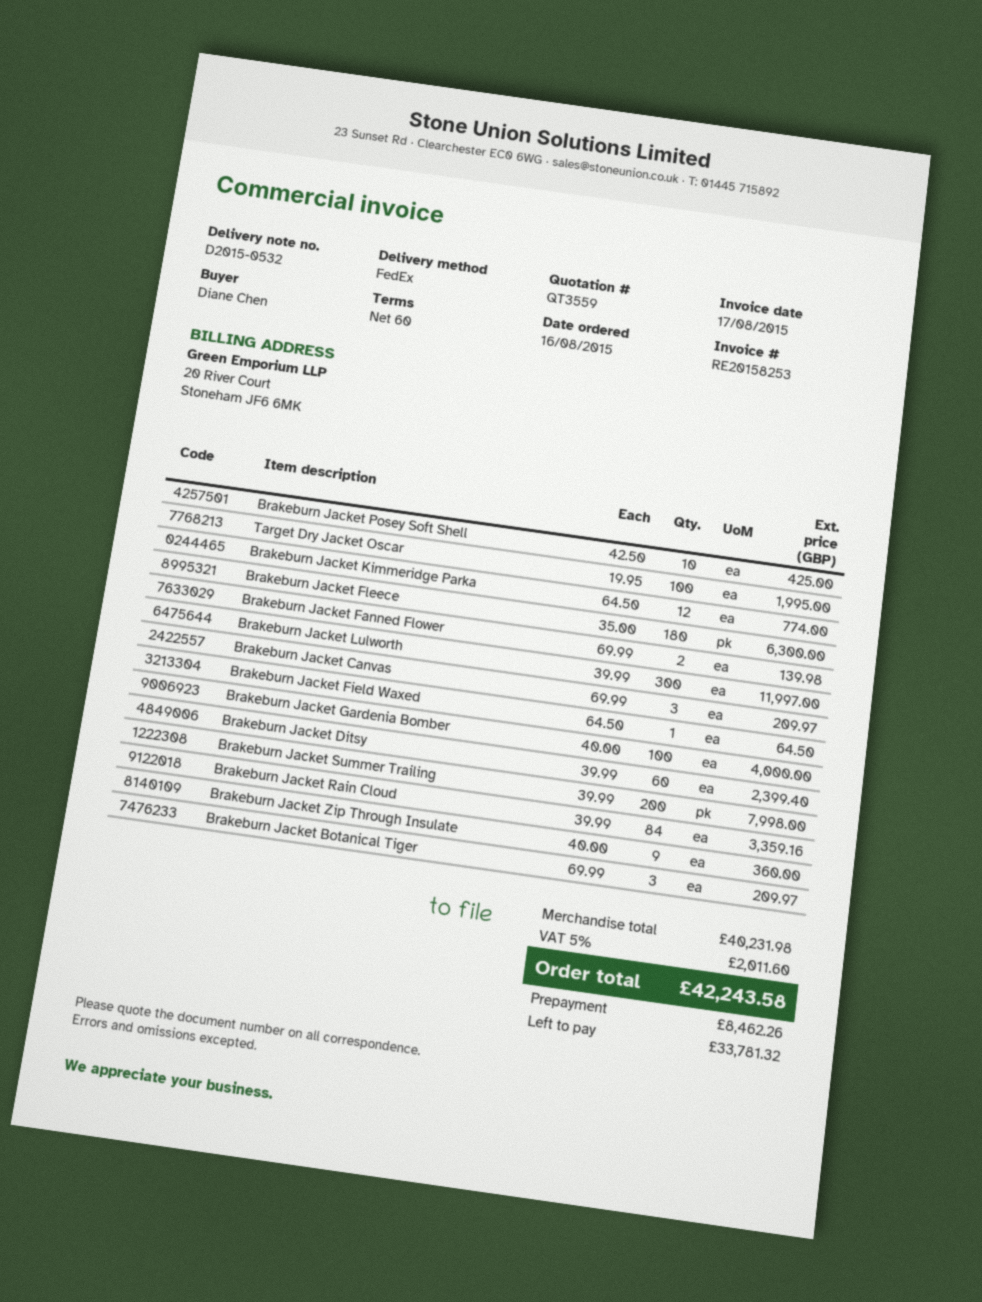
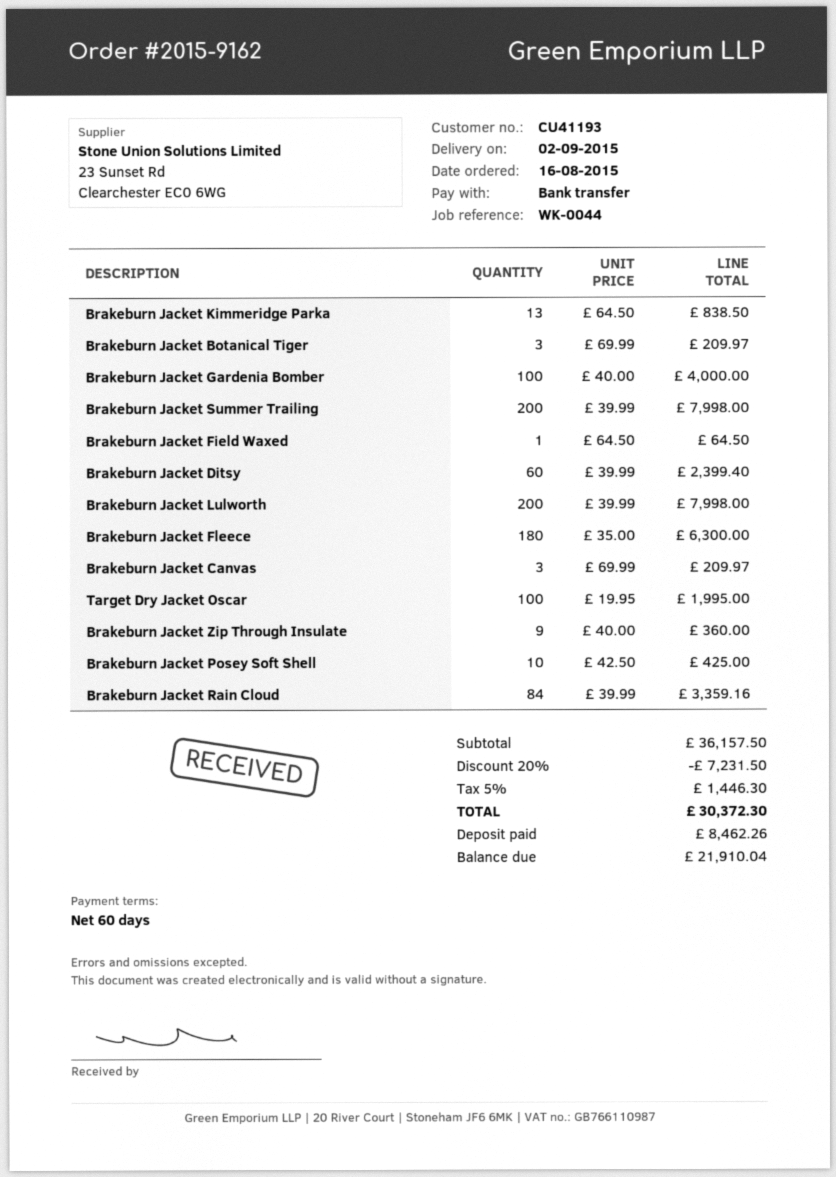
Brakeburn Jacket Kimmeridge Parka: 12 x 64.50 = 774.00 -> 13 x 64.50 = 838.50
Brakeburn Jacket Fanned Flower: 2 x 69.99 = 139.98 -> none
Brakeburn Jacket Lulworth: 300 x 39.99 = 11997.00 -> 200 x 39.99 = 7998.00
subtotal: 40231.98 -> 36157.50
discount: none -> 20% = 7231.50
tax: 5% = 2011.60 -> 5% = 1446.30
total: 42243.58 -> 30372.30
balance: 33781.32 -> 21910.04

